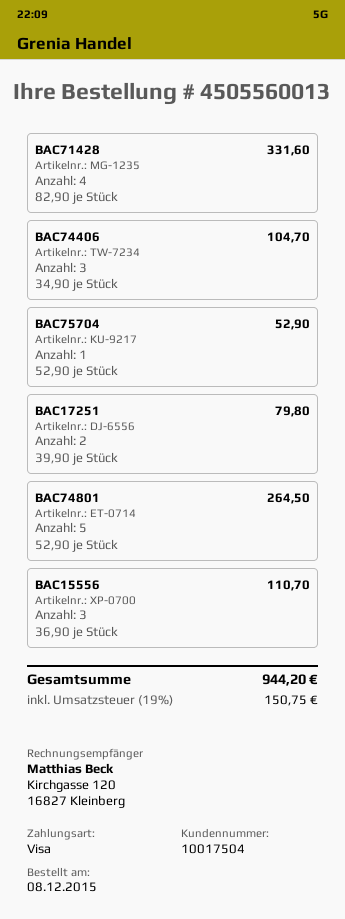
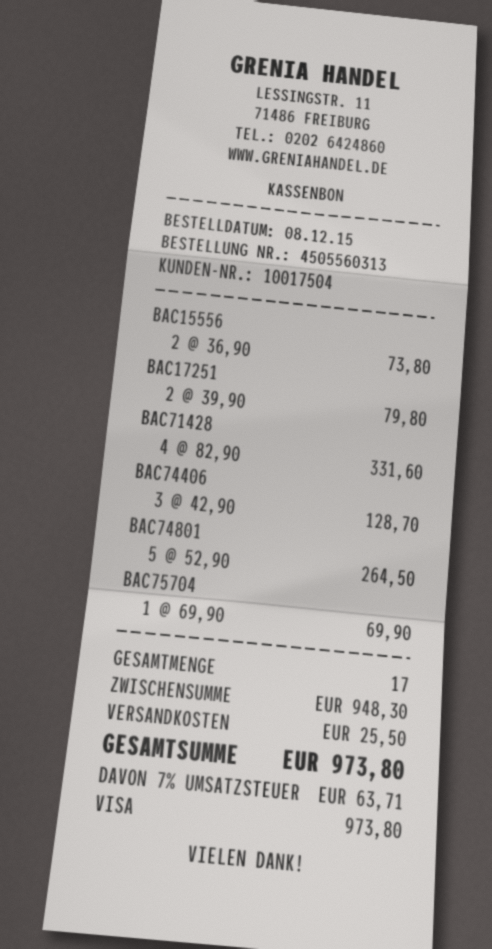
order number: 4505560013 -> 4505560313
BAC74406: 3 x 34.90 = 104.70 -> 3 x 42.90 = 128.70
BAC75704: 1 x 52.90 = 52.90 -> 1 x 69.90 = 69.90
BAC15556: 3 x 36.90 = 110.70 -> 2 x 36.90 = 73.80
shipping: none -> 25.50
tax: 19% = 150.75 -> 7% = 63.71
total: 944.20 -> 973.80

